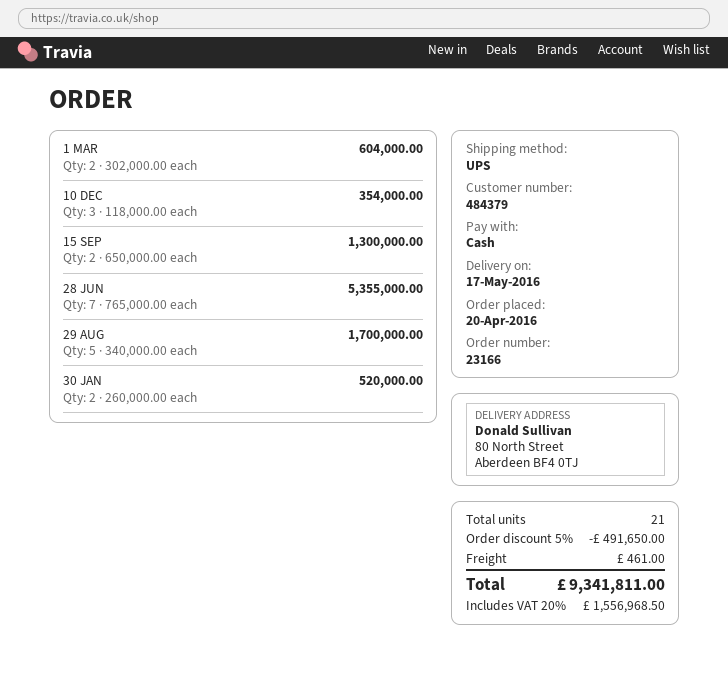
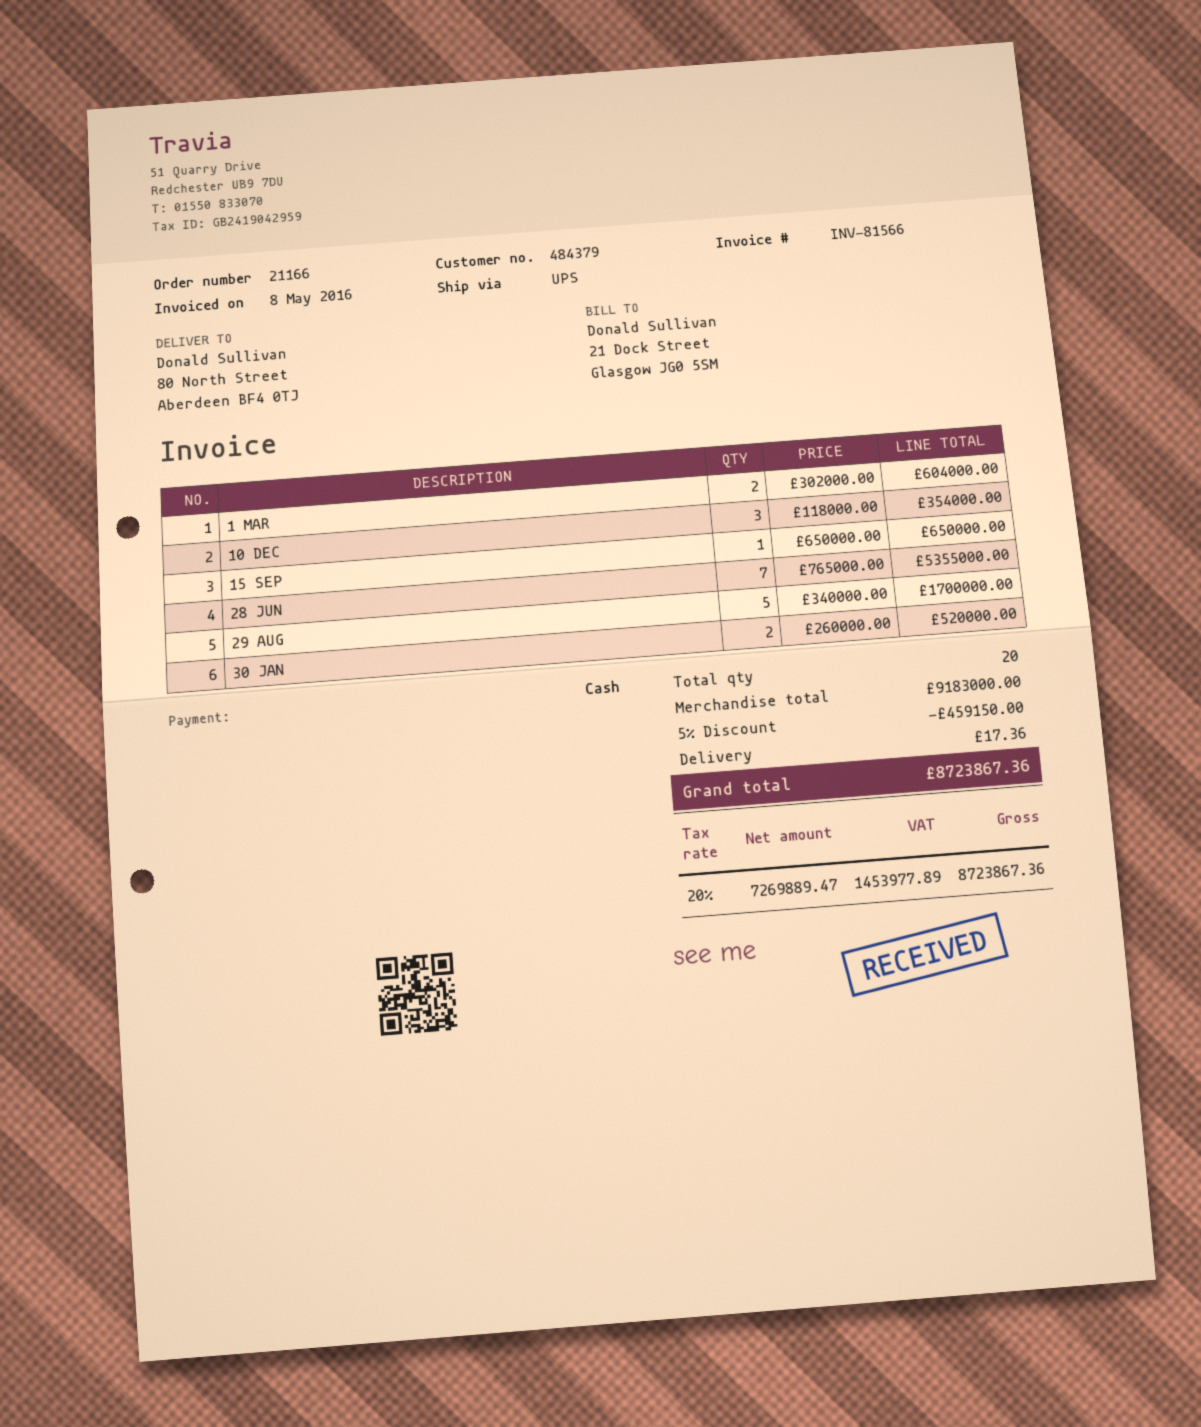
order number: 23166 -> 21166
15 SEP: 2 x 650000.00 = 1300000.00 -> 1 x 650000.00 = 650000.00
total quantity: 21 -> 20
discount: 5% = 491650.00 -> 5% = 459150.00
shipping: 461.00 -> 17.36
tax: 20% = 1556968.50 -> 20% = 1453977.89
total: 9341811.00 -> 8723867.36

